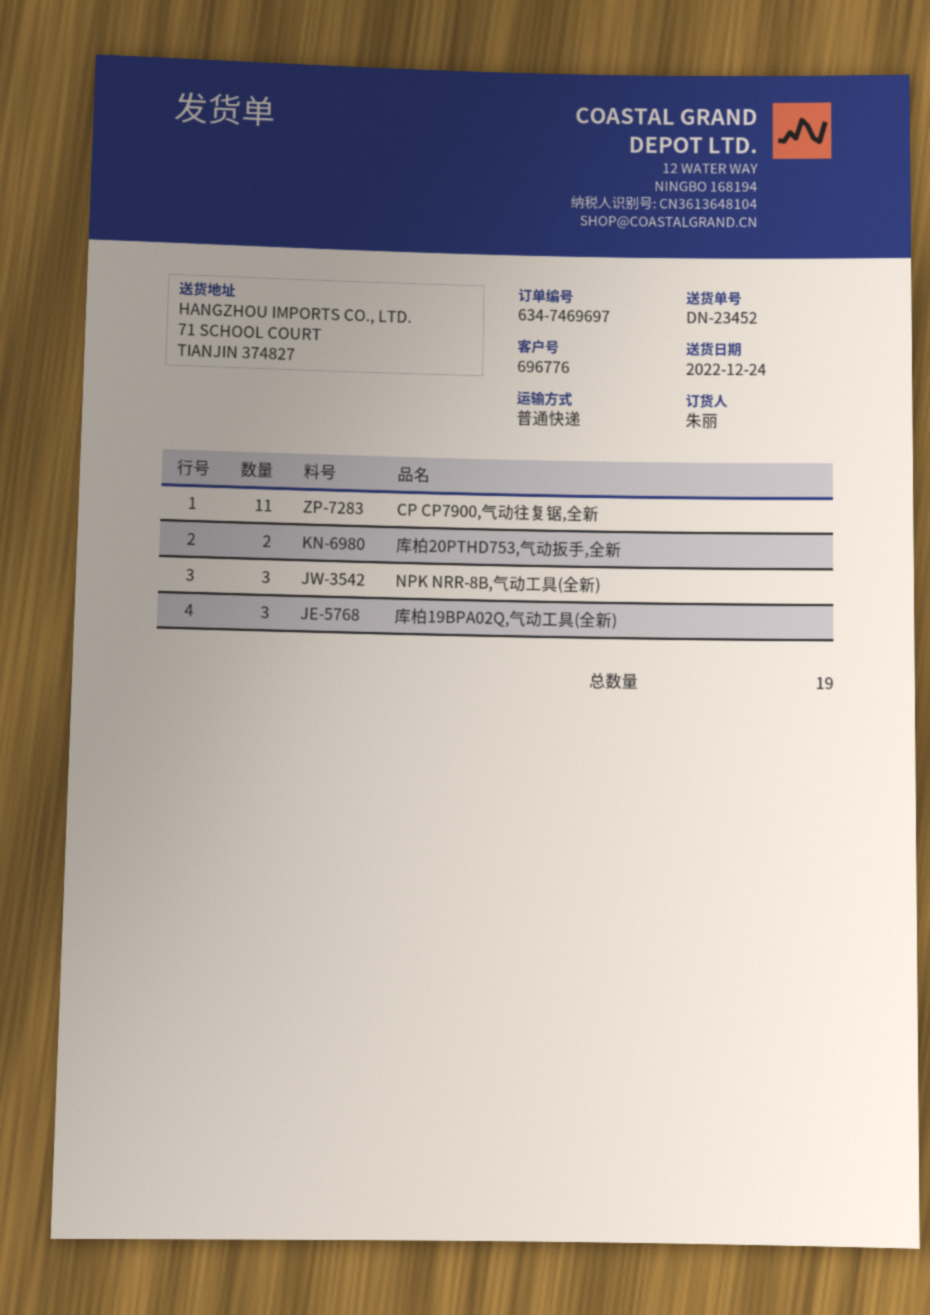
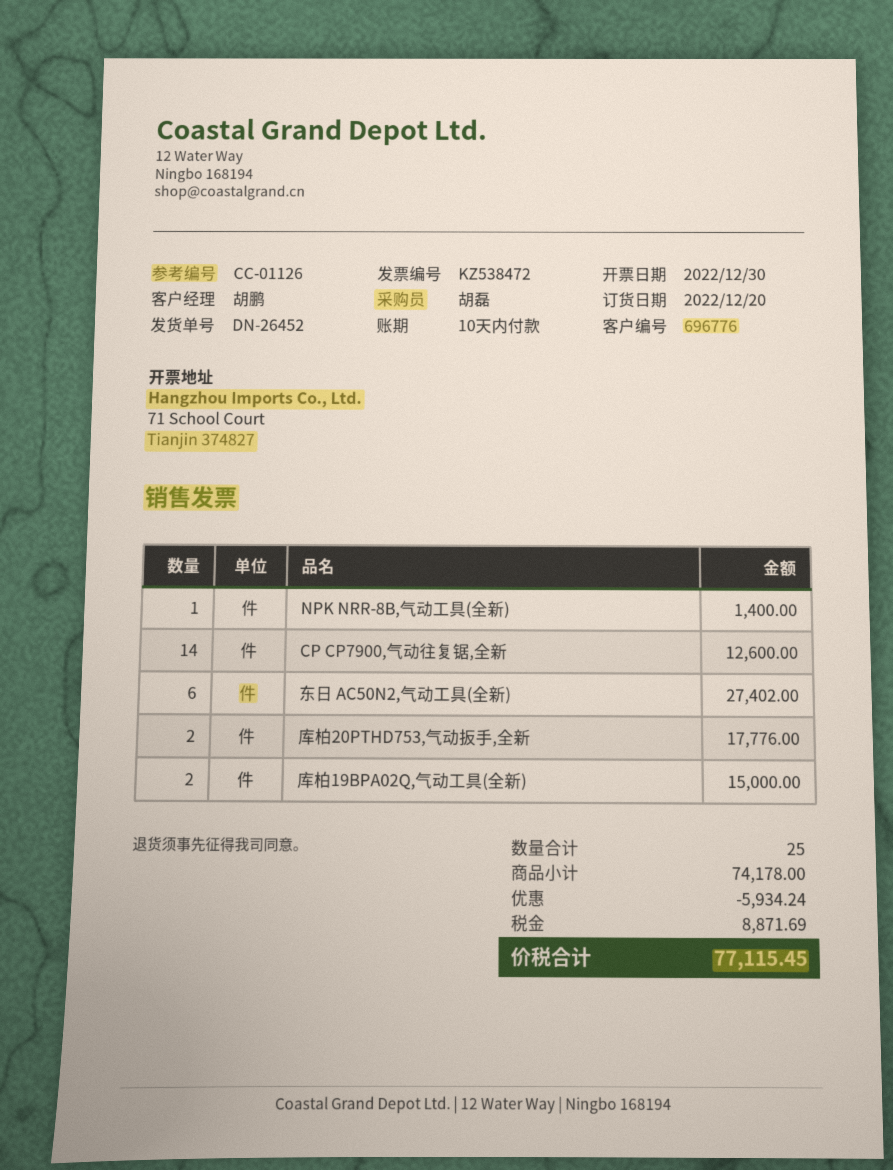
delivery note number: DN-23452 -> DN-26452
ordered by: 朱丽 -> 胡磊
CP CP7900,气动往复锯,全新: 11 -> 14
NPK NRR-8B,气动工具(全新): 3 -> 1
库柏19BPA02Q,气动工具(全新): 3 -> 2
东日 AC50N2,气动工具(全新): none -> 6
total quantity: 19 -> 25

